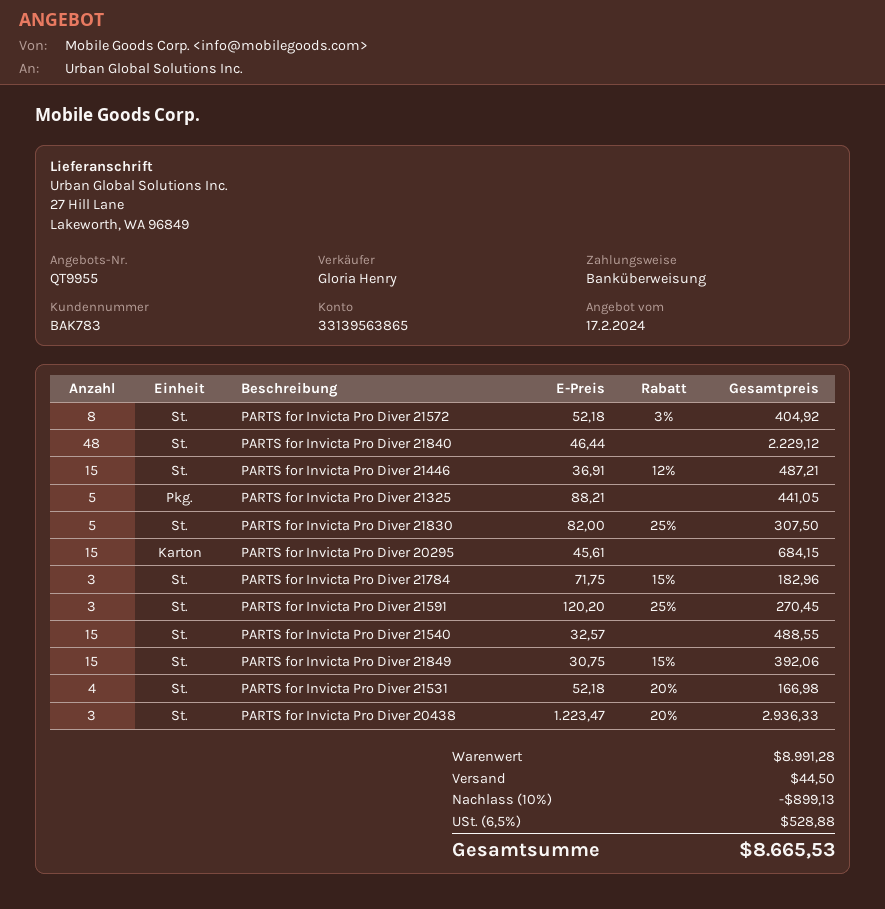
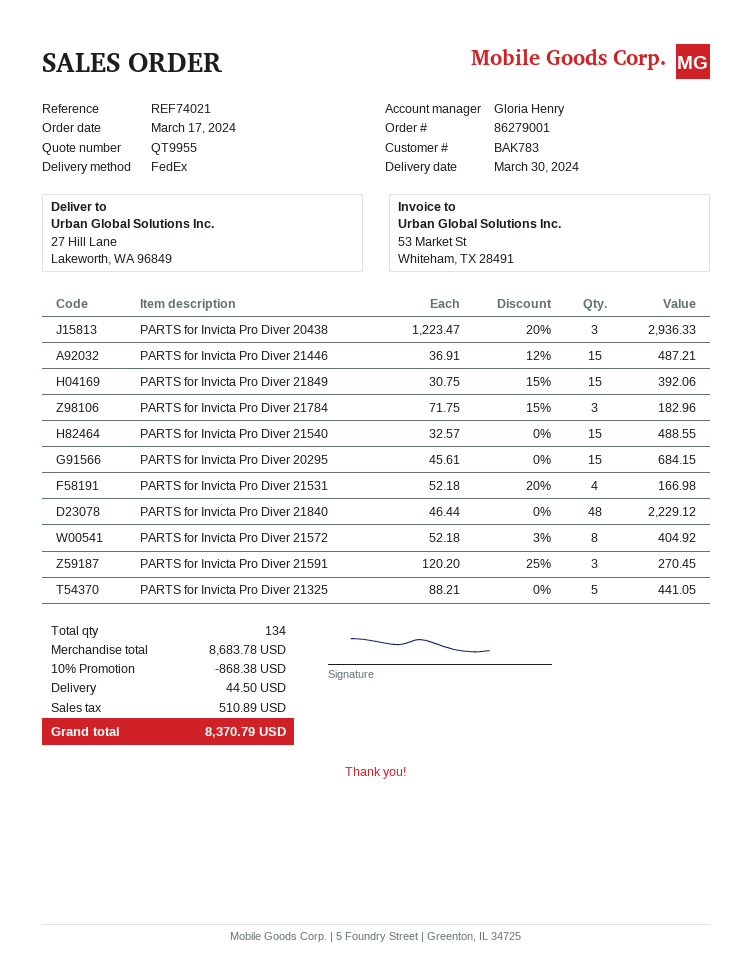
PARTS for Invicta Pro Diver 21830: 5 x 82.00 - 25% = 307.50 -> none
subtotal: 8991.28 -> 8683.78
discount: 10% = 899.13 -> 10% = 868.38
tax: 528.88 -> 510.89
total: 8665.53 -> 8370.79

